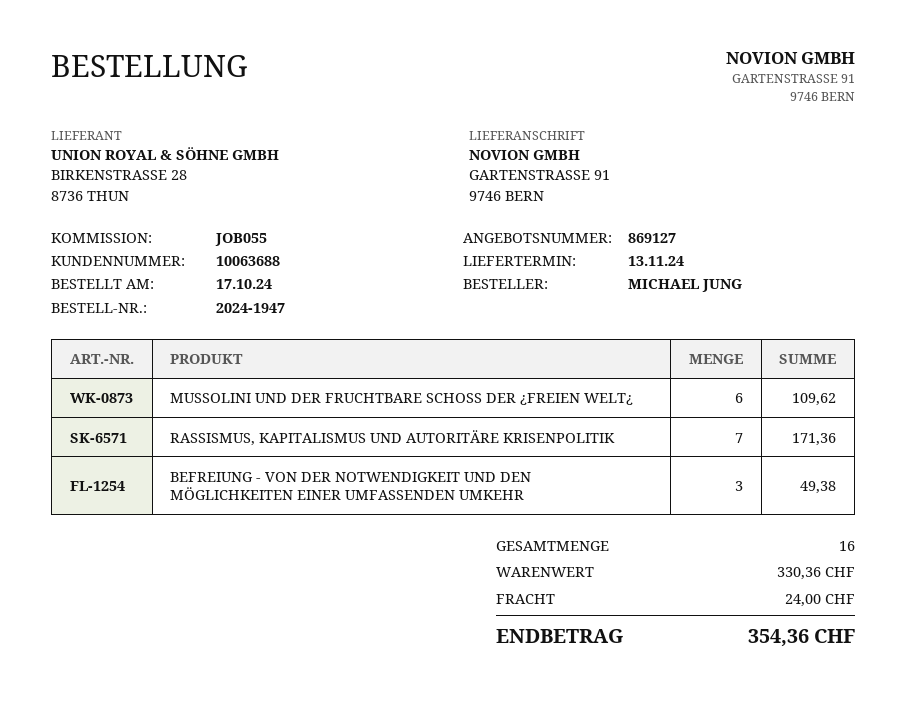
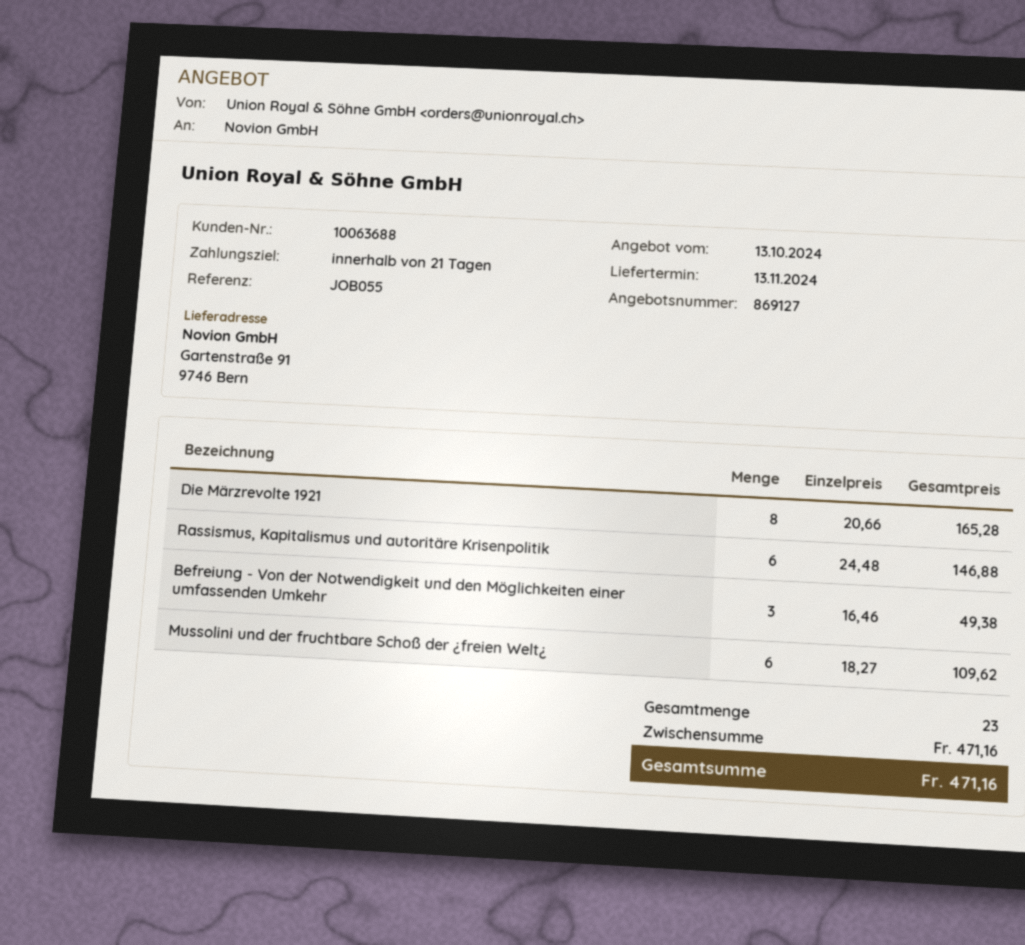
RASSISMUS, KAPITALISMUS UND AUTORITÄRE KRISENPOLITIK: 7 for 171.36 -> 6 for 146.88
Die Märzrevolte 1921: none -> 8 for 165.28
total quantity: 16 -> 23
subtotal: 330.36 -> 471.16
shipping: 24.00 -> none
total: 354.36 -> 471.16

